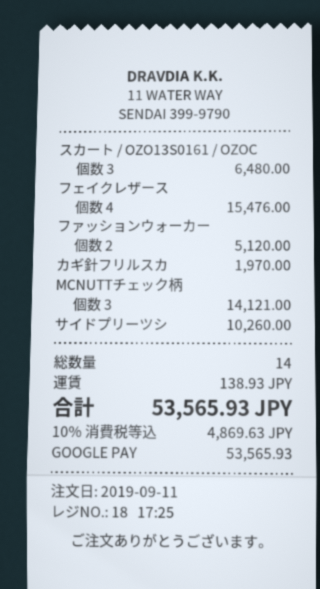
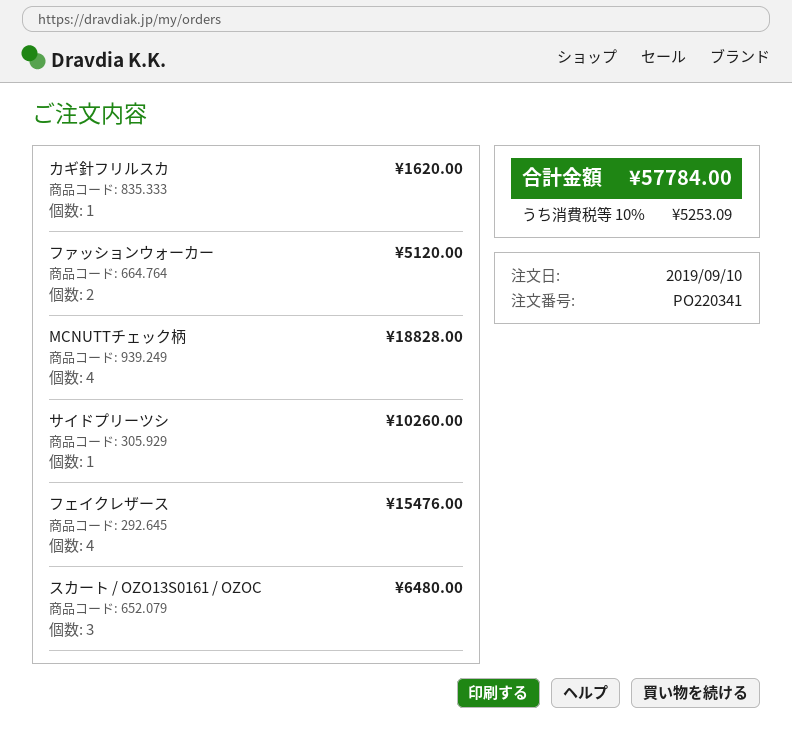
order date: 2019-09-11 -> 2019-09-10
カギ針フリルスカ: 1 for 1970.00 -> 1 for 1620.00
MCNUTTチェック柄: 3 for 14121.00 -> 4 for 18828.00
shipping: 138.93 -> none
tax: 10% = 4869.63 -> 10% = 5253.09
total: 53565.93 -> 57784.00

